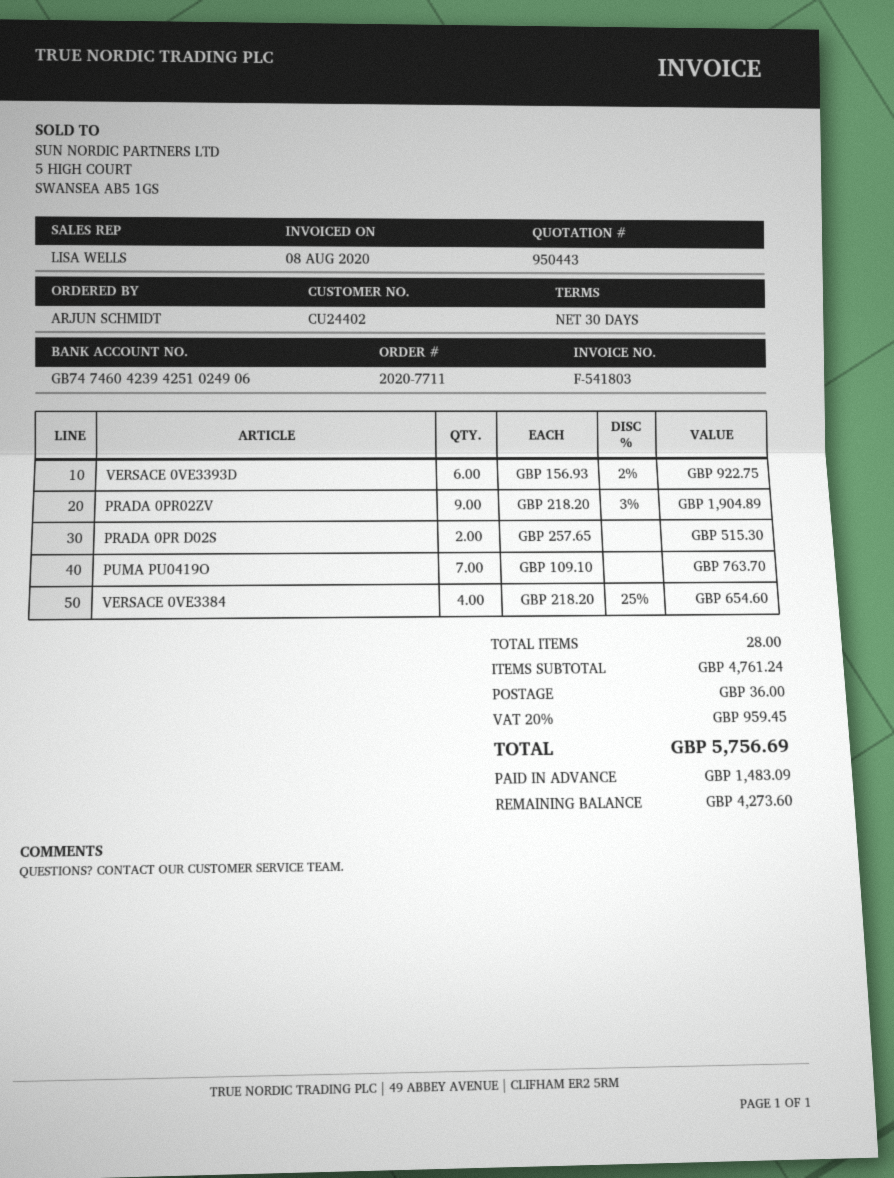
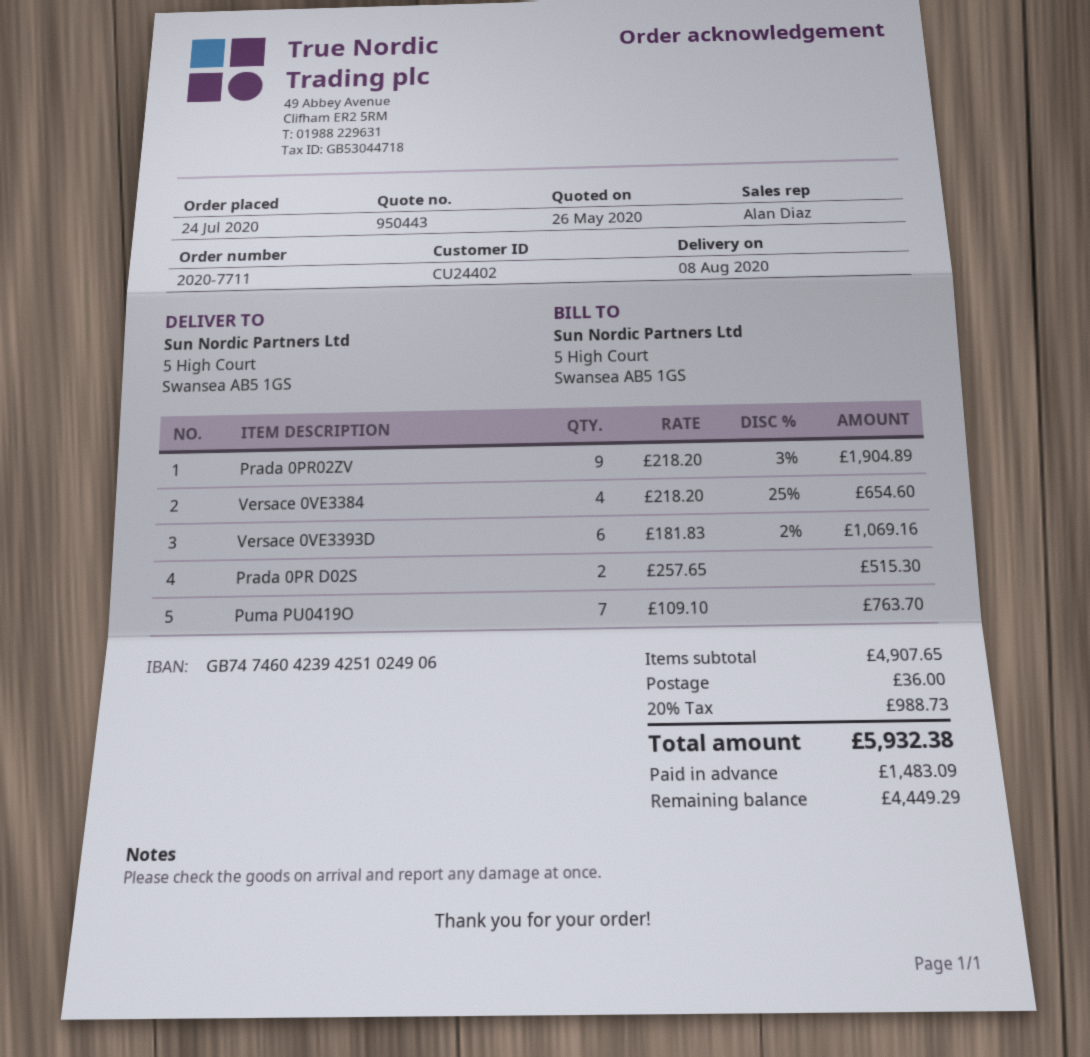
sales rep: LISA WELLS -> Alan Diaz
VERSACE 0VE3393D: 6 x 156.93 - 2% = 922.75 -> 6 x 181.83 - 2% = 1069.16
subtotal: 4761.24 -> 4907.65
tax: 20% = 959.45 -> 20% = 988.73
total: 5756.69 -> 5932.38
balance: 4273.60 -> 4449.29

